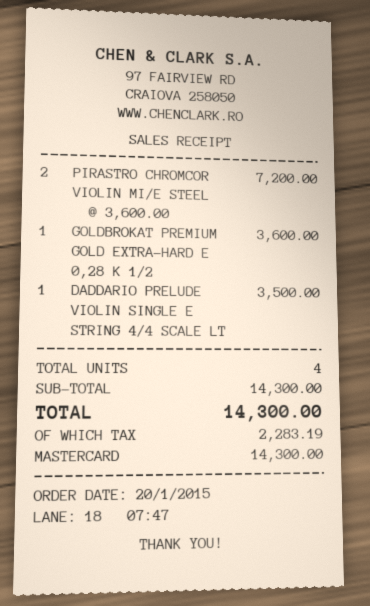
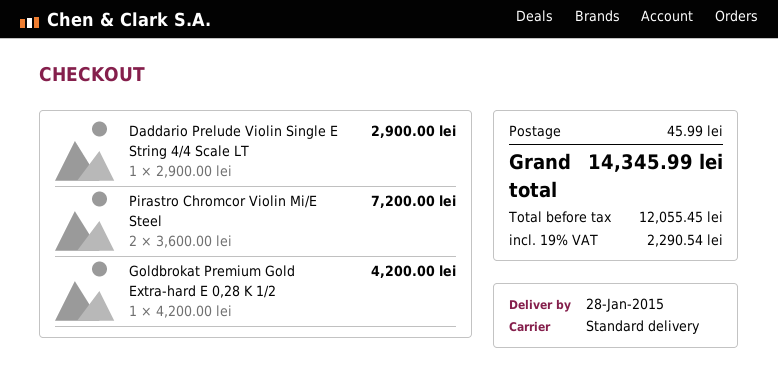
GOLDBROKAT PREMIUM GOLD EXTRA-HARD E 0,28 K 1/2: 1 x 3600.00 = 3600.00 -> 1 x 4200.00 = 4200.00
DADDARIO PRELUDE VIOLIN SINGLE E STRING 4/4 SCALE LT: 1 x 3500.00 = 3500.00 -> 1 x 2900.00 = 2900.00
shipping: none -> 45.99
tax: 2283.19 -> 2290.54
total: 14300.00 -> 14345.99

